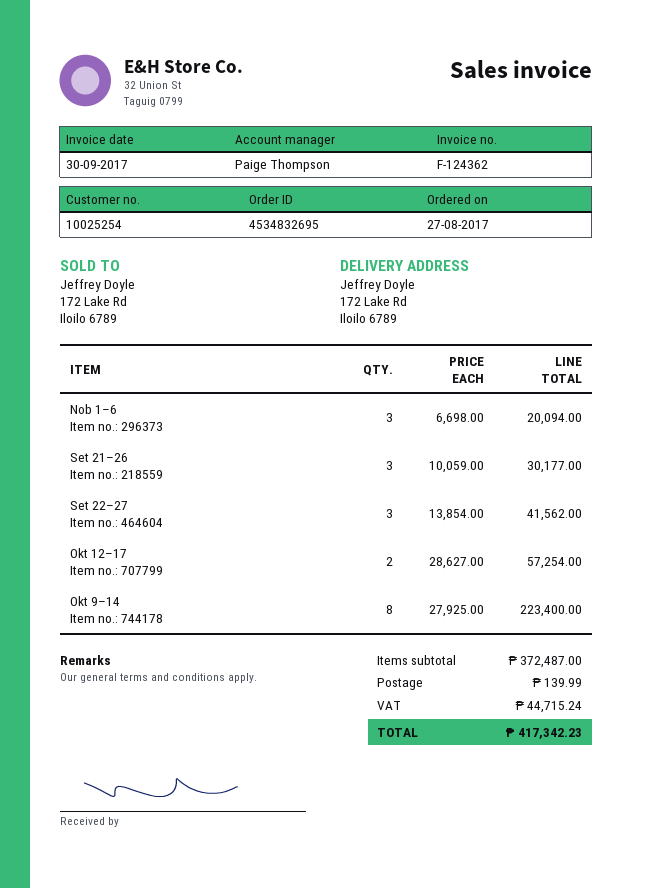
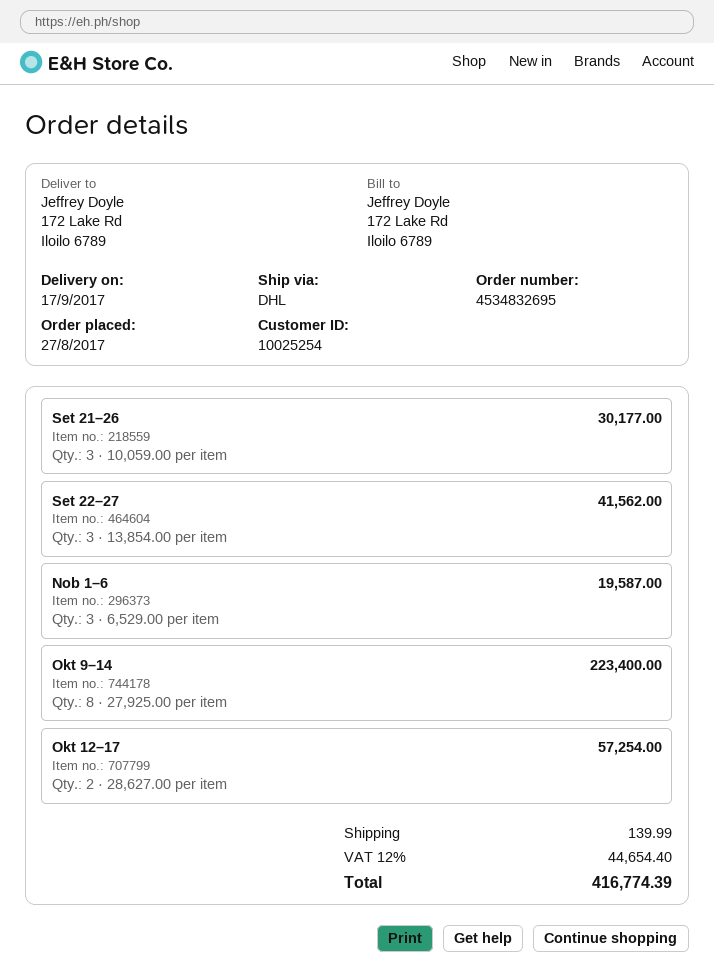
Nob 1–6: 3 x 6698.00 = 20094.00 -> 3 x 6529.00 = 19587.00
tax: 44715.24 -> 44654.40
total: 417342.23 -> 416774.39

